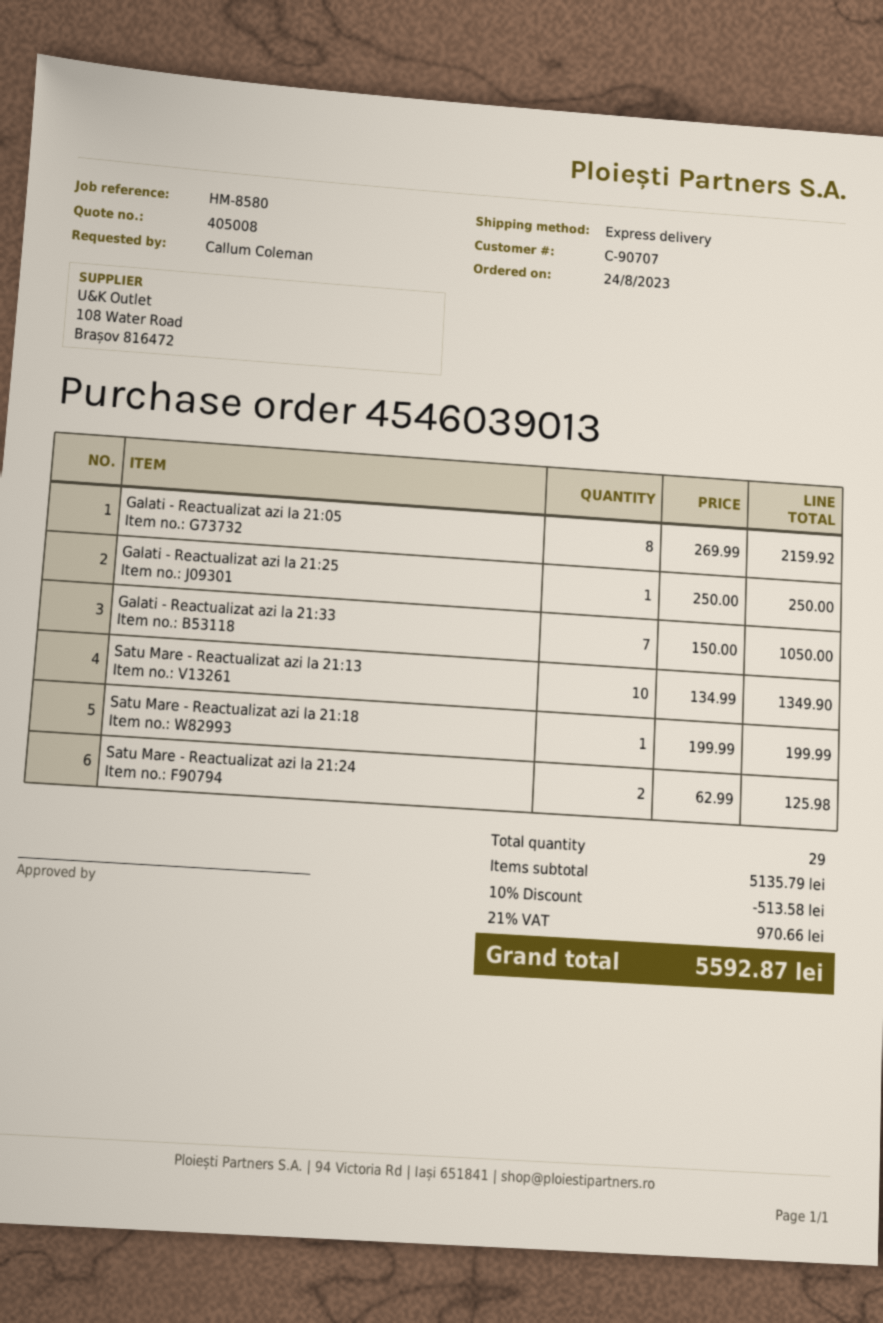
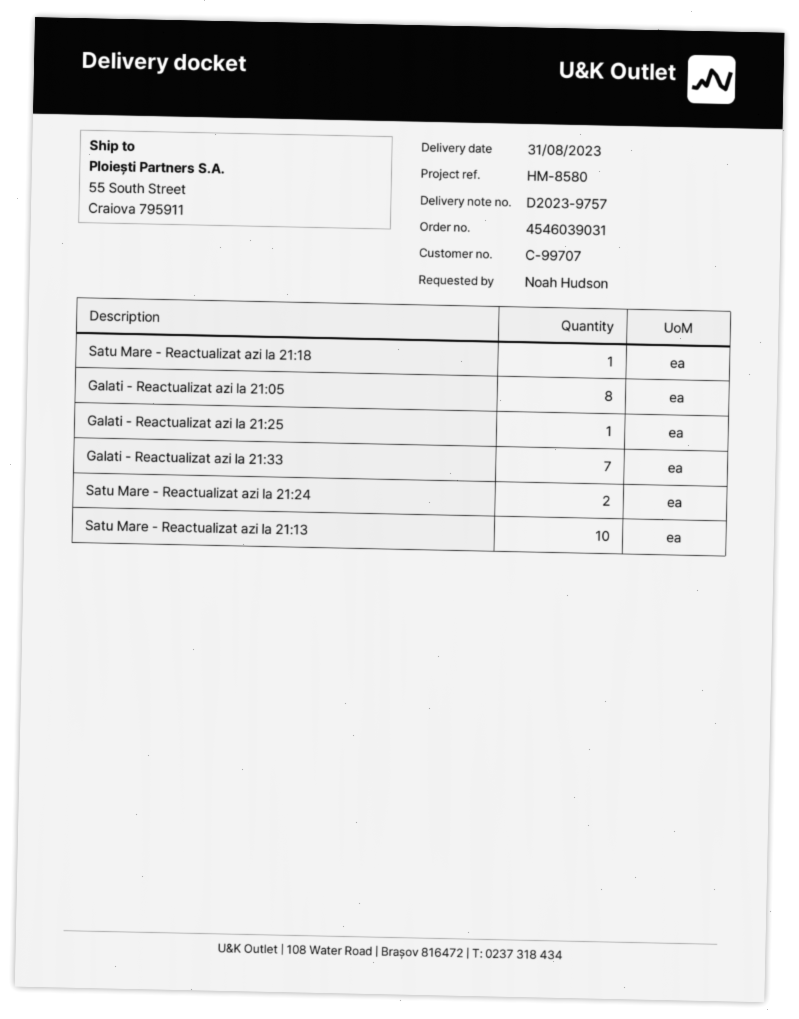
order number: 4546039013 -> 4546039031
customer number: C-90707 -> C-99707
ordered by: Callum Coleman -> Noah Hudson

